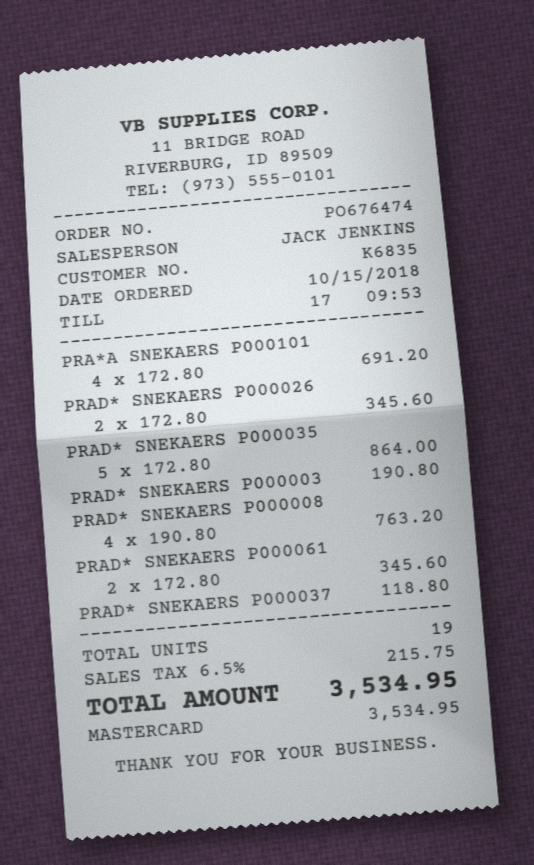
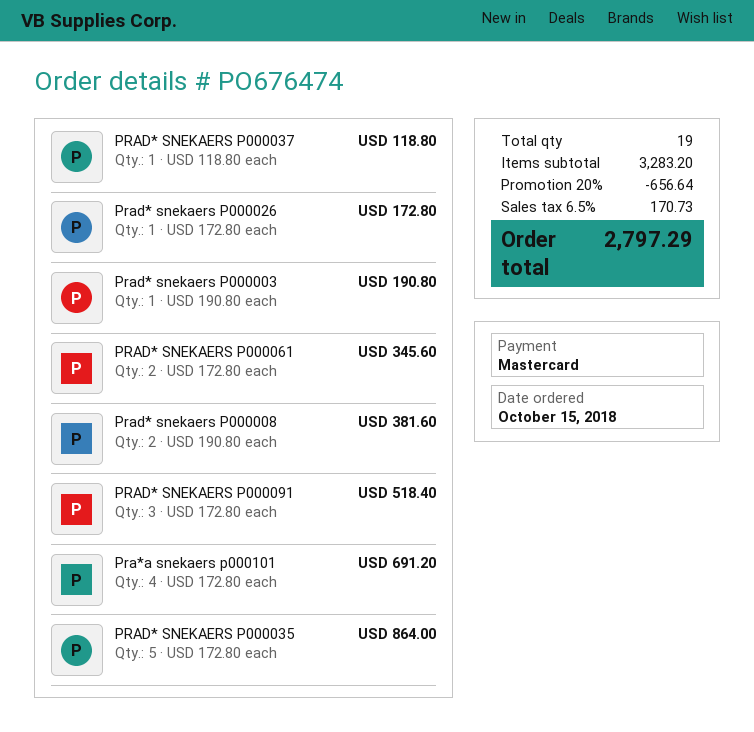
PRAD* SNEKAERS P000026: 2 x 172.80 = 345.60 -> 1 x 172.80 = 172.80
PRAD* SNEKAERS P000008: 4 x 190.80 = 763.20 -> 2 x 190.80 = 381.60
PRAD* SNEKAERS P000091: none -> 3 x 172.80 = 518.40
discount: none -> 20% = 656.64
tax: 6.5% = 215.75 -> 6.5% = 170.73
total: 3534.95 -> 2797.29

